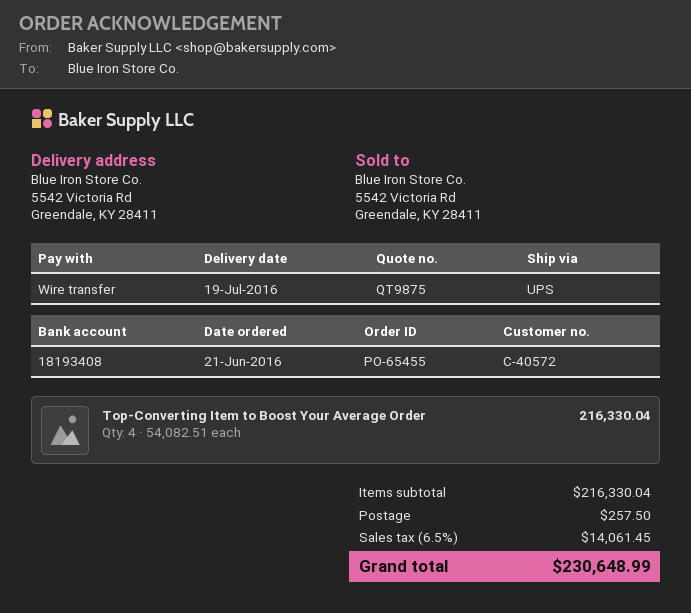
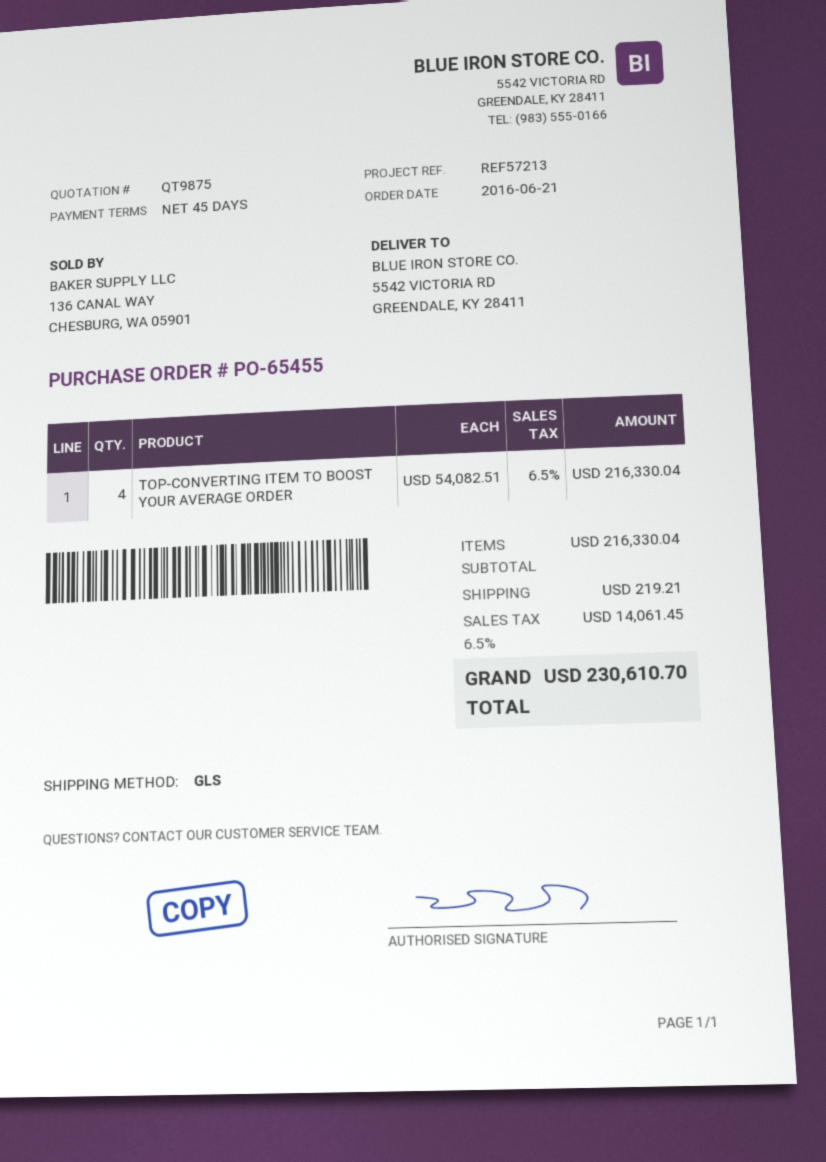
shipping method: UPS -> GLS
shipping: 257.50 -> 219.21
total: 230648.99 -> 230610.70

